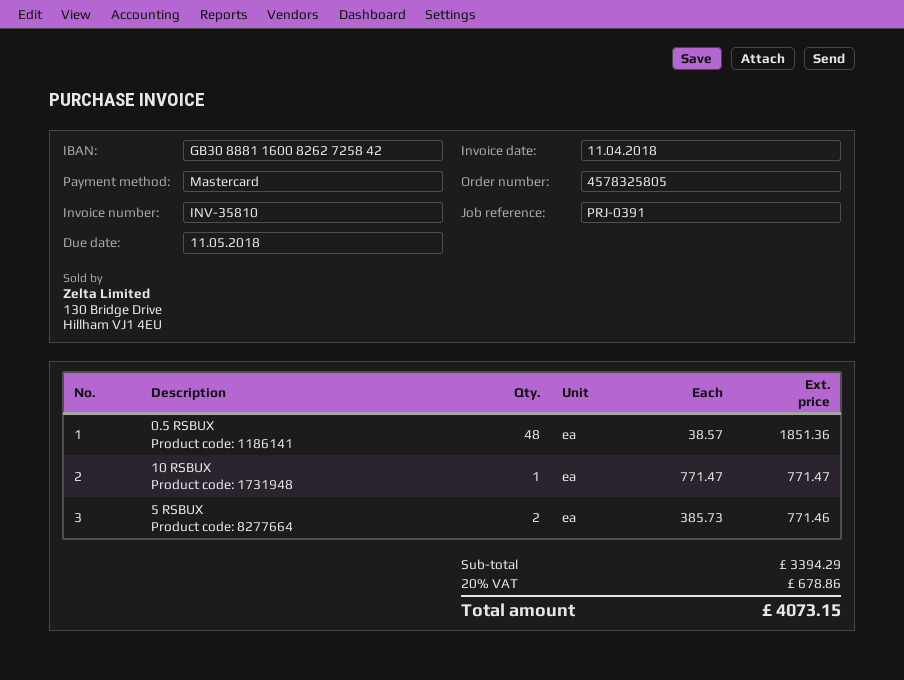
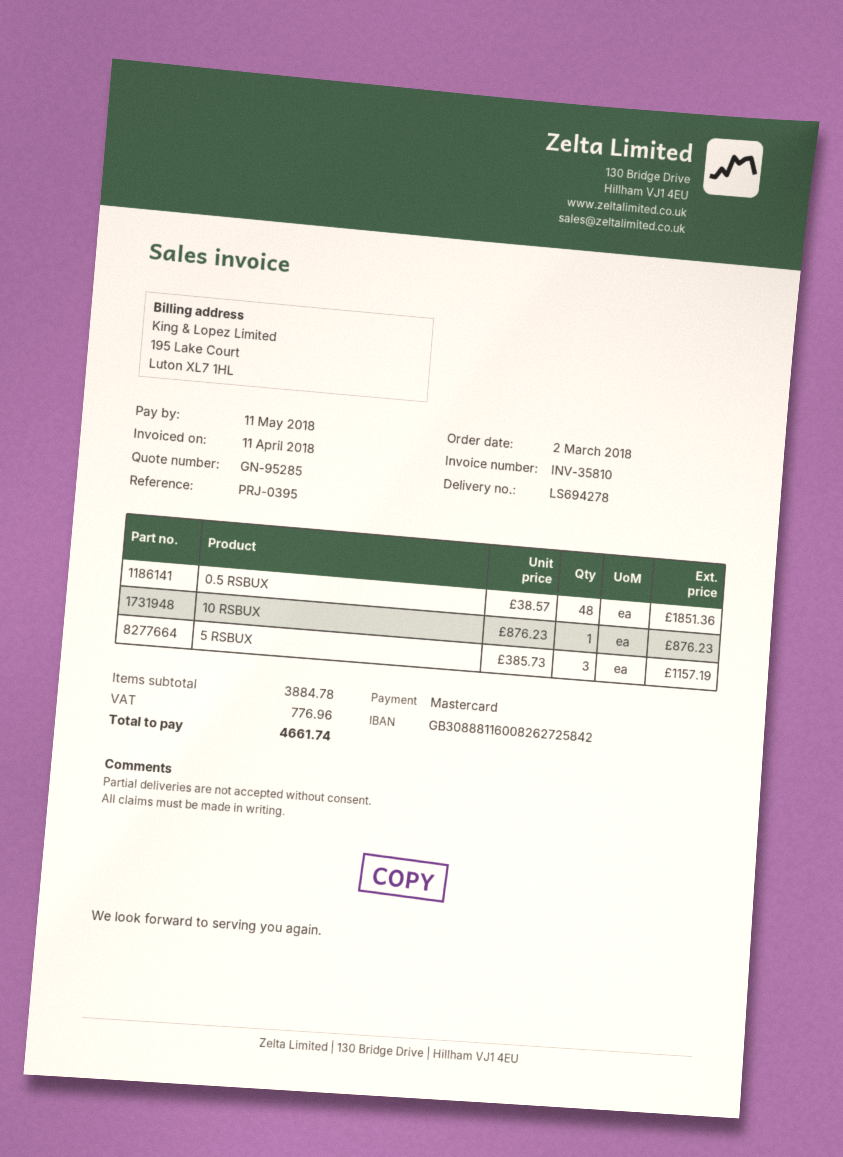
reference: PRJ-0391 -> PRJ-0395
10 RSBUX: 1 x 771.47 = 771.47 -> 1 x 876.23 = 876.23
5 RSBUX: 2 x 385.73 = 771.46 -> 3 x 385.73 = 1157.19
subtotal: 3394.29 -> 3884.78
tax: 678.86 -> 776.96
total: 4073.15 -> 4661.74

